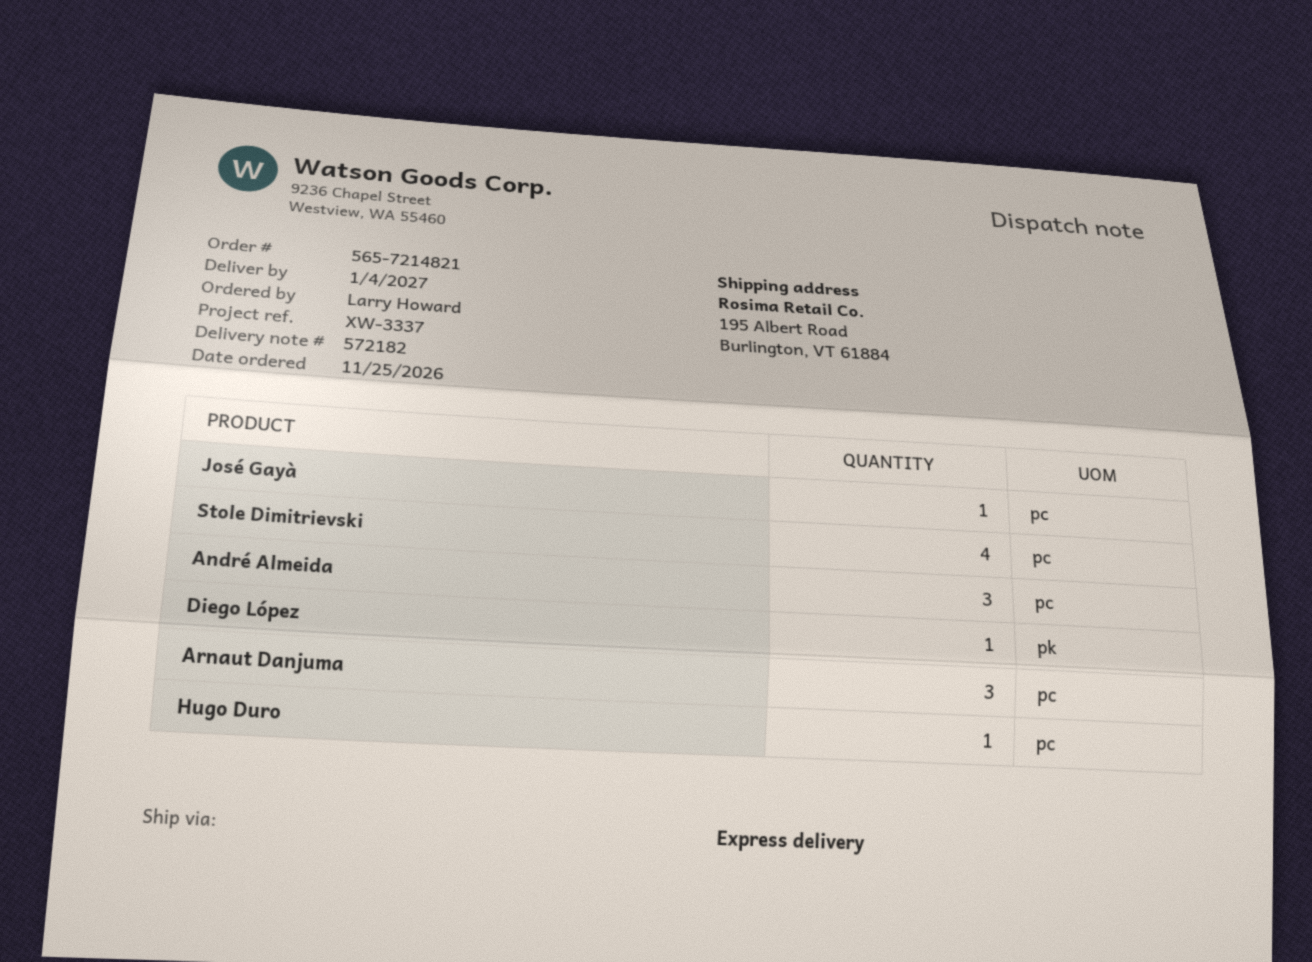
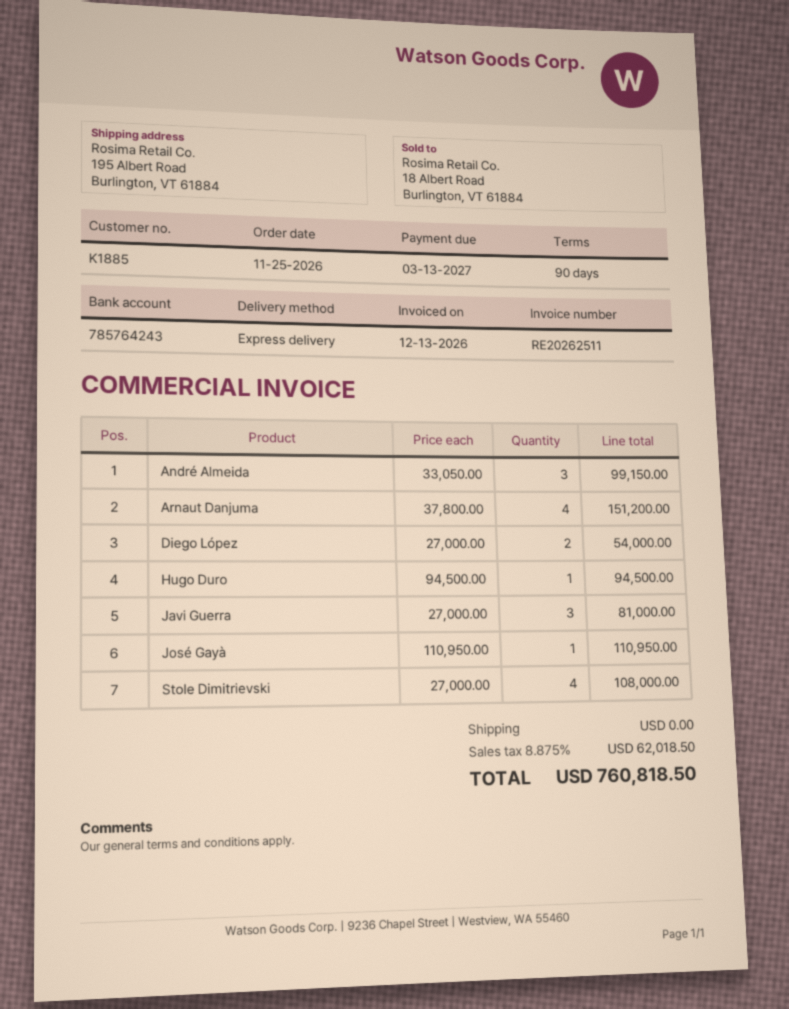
Diego López: 1 -> 2
Arnaut Danjuma: 3 -> 4
Javi Guerra: none -> 3

